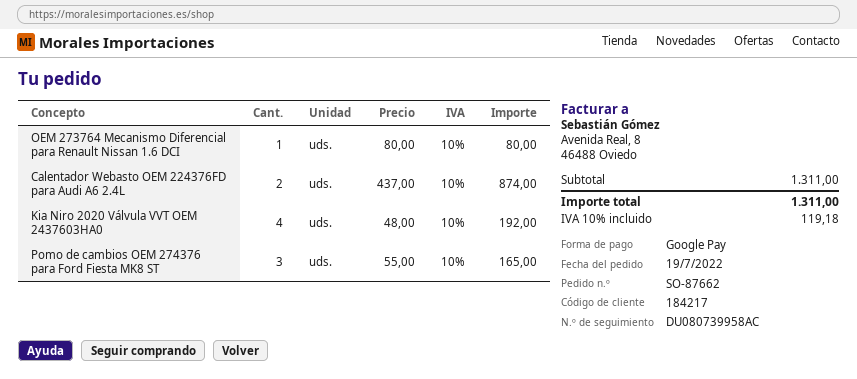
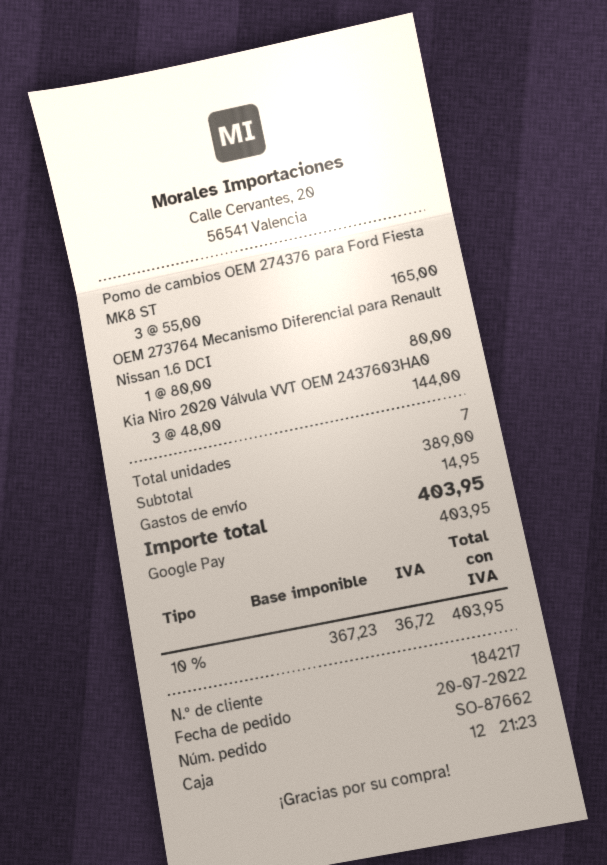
order date: 2022-07-19 -> 2022-07-20
Calentador Webasto OEM 224376FD para Audi A6 2.4L: 2 x 437.00 = 874.00 -> none
Kia Niro 2020 Válvula VVT OEM 2437603HA0: 4 x 48.00 = 192.00 -> 3 x 48.00 = 144.00
subtotal: 1311.00 -> 389.00
shipping: none -> 14.95
tax: 10% = 119.18 -> 10% = 36.72
total: 1311.00 -> 403.95

